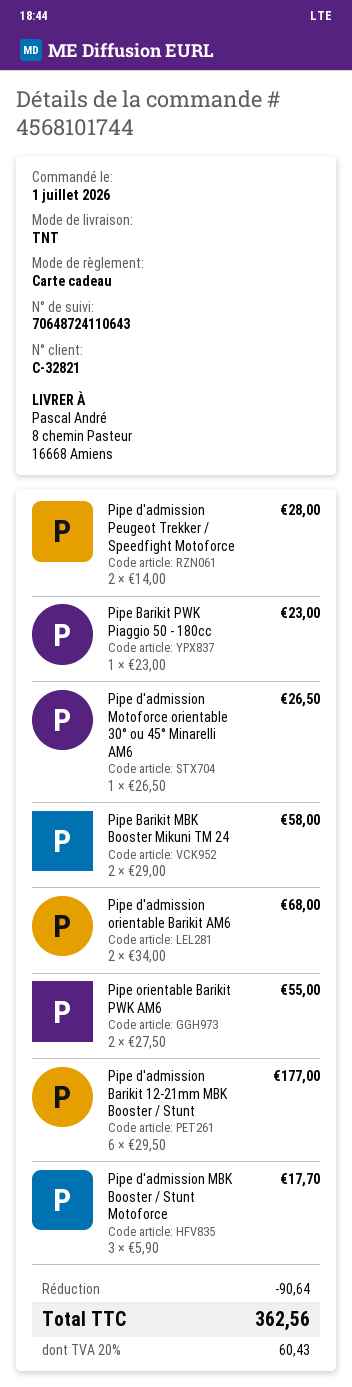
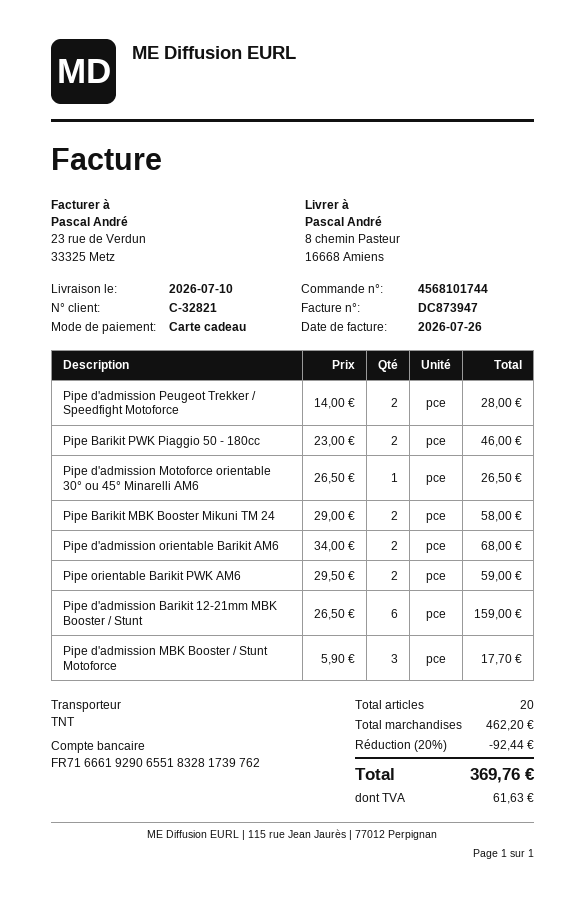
Pipe Barikit PWK Piaggio 50 - 180cc: 1 x 23.00 = 23.00 -> 2 x 23.00 = 46.00
Pipe orientable Barikit PWK AM6: 2 x 27.50 = 55.00 -> 2 x 29.50 = 59.00
Pipe d'admission Barikit 12-21mm MBK Booster / Stunt: 6 x 29.50 = 177.00 -> 6 x 26.50 = 159.00
discount: 90.64 -> 92.44
tax: 60.43 -> 61.63
total: 362.56 -> 369.76

